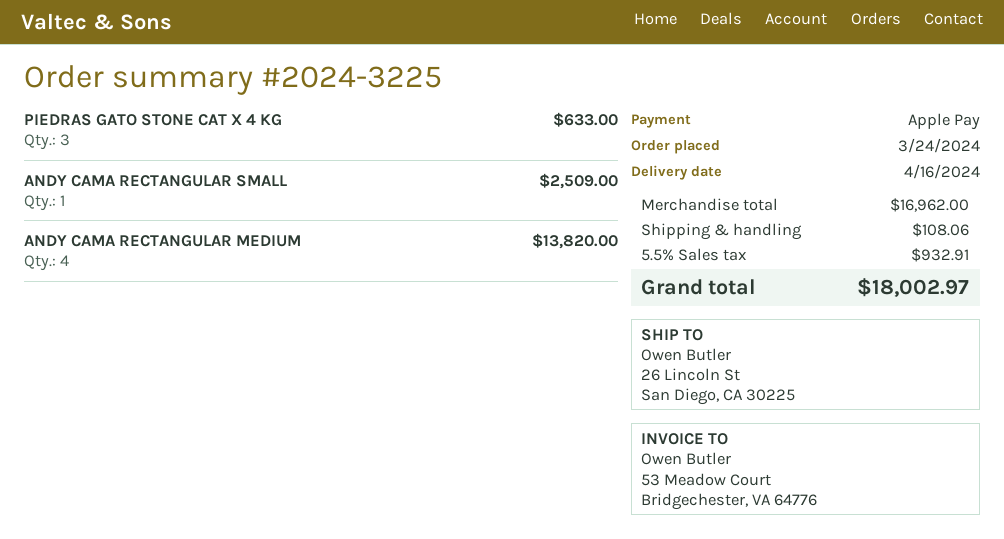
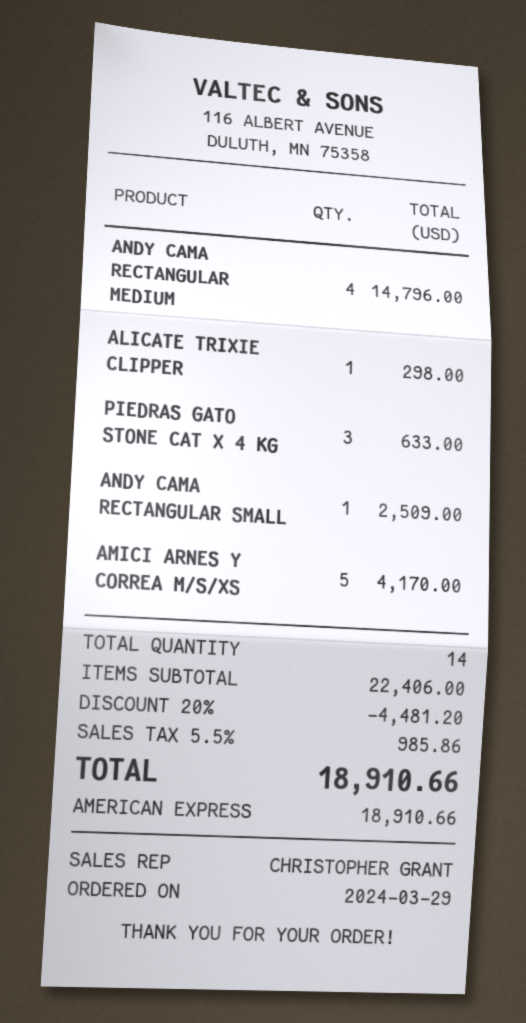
order date: 2024-03-24 -> 2024-03-29
payment method: Apple Pay -> American Express
ANDY CAMA RECTANGULAR MEDIUM: 4 for 13820.00 -> 4 for 14796.00
ALICATE TRIXIE CLIPPER: none -> 1 for 298.00
AMICI ARNES Y CORREA M/S/XS: none -> 5 for 4170.00
subtotal: 16962.00 -> 22406.00
discount: none -> 20% = 4481.20
shipping: 108.06 -> none
tax: 5.5% = 932.91 -> 5.5% = 985.86
total: 18002.97 -> 18910.66

